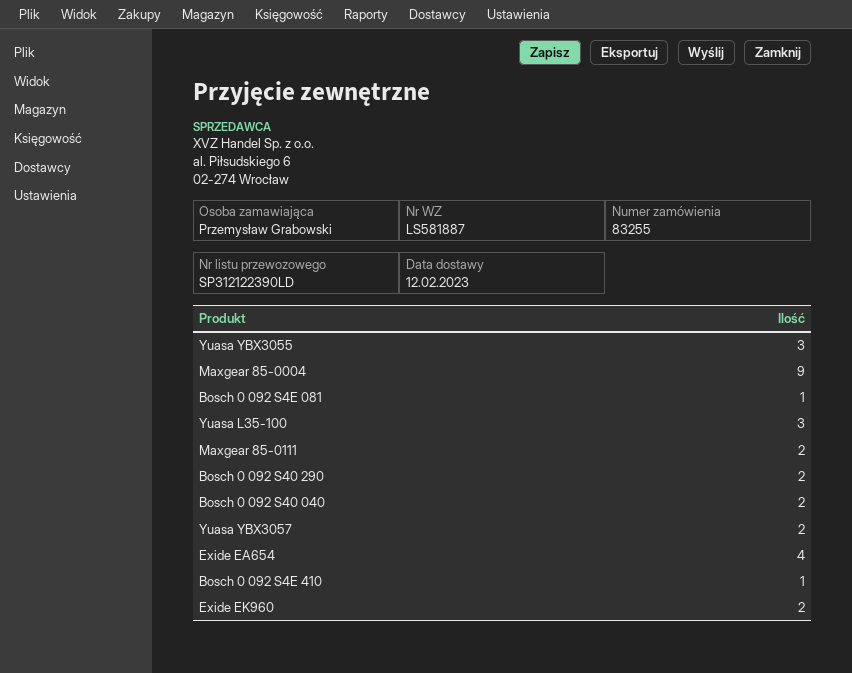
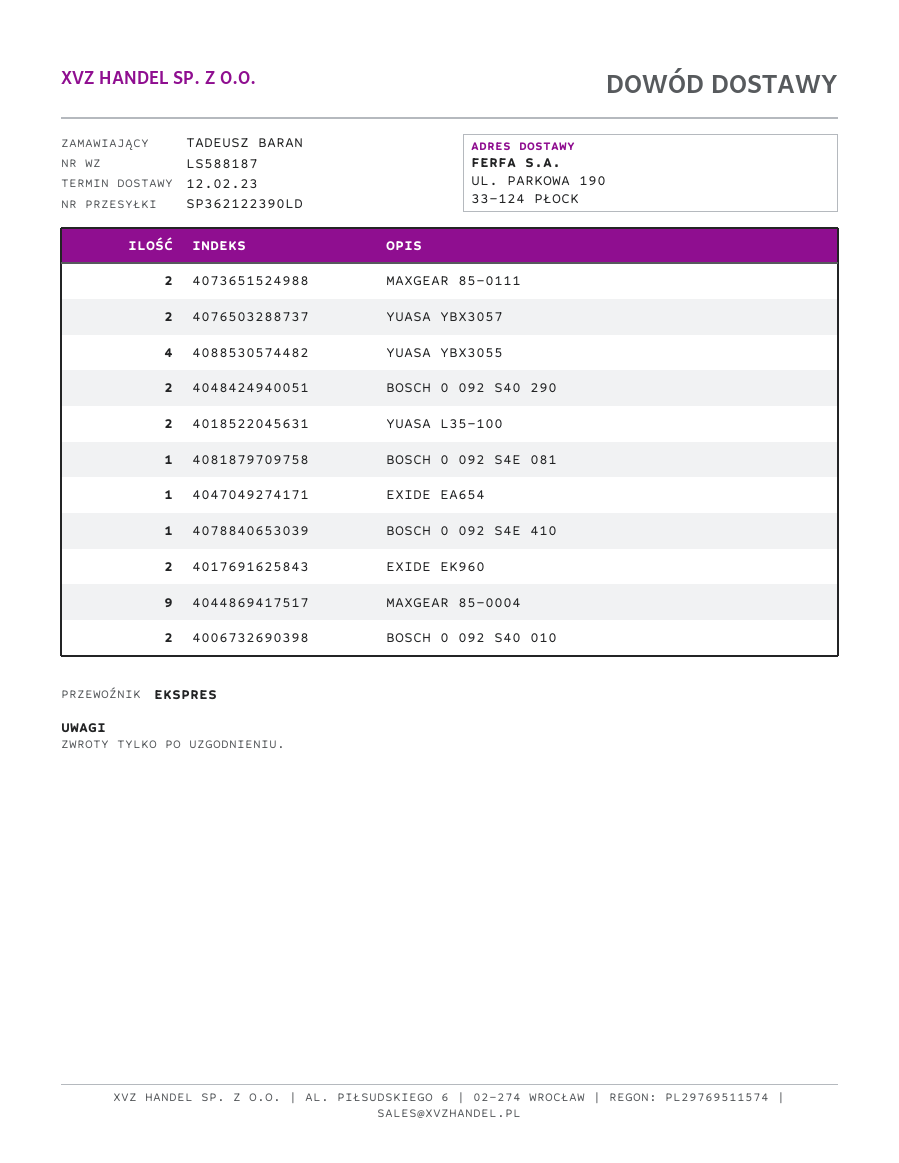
delivery note number: LS581887 -> LS588187
ordered by: Przemysław Grabowski -> TADEUSZ BARAN
tracking number: SP312122390LD -> SP362122390LD
Yuasa YBX3055: 3 -> 4
Yuasa L35-100: 3 -> 2
Bosch 0 092 S40 040: 2 -> none
Exide EA654: 4 -> 1
BOSCH 0 092 S40 010: none -> 2

